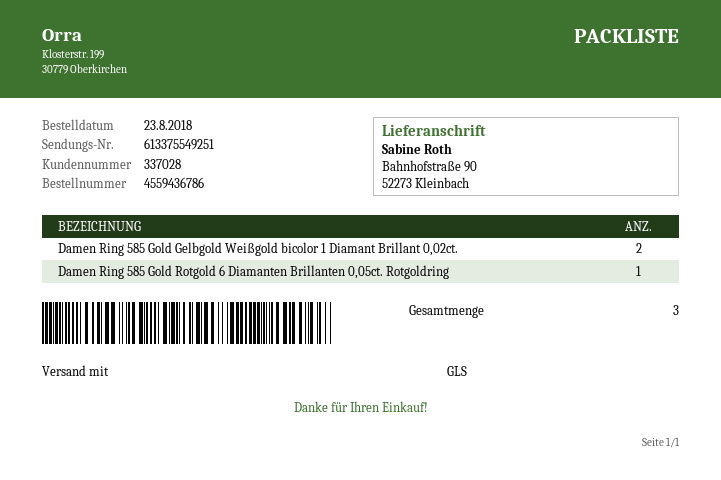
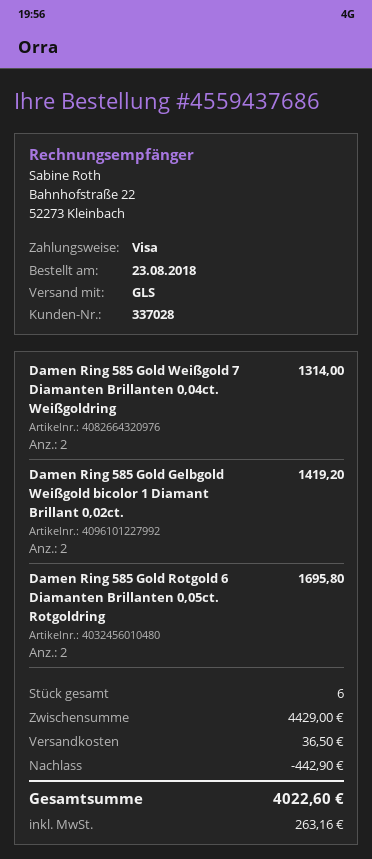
order number: 4559436786 -> 4559437686
Damen Ring 585 Gold Rotgold 6 Diamanten Brillanten 0,05ct. Rotgoldring: 1 -> 2
Damen Ring 585 Gold Weißgold 7 Diamanten Brillanten 0,04ct. Weißgoldring: none -> 2
total quantity: 3 -> 6

